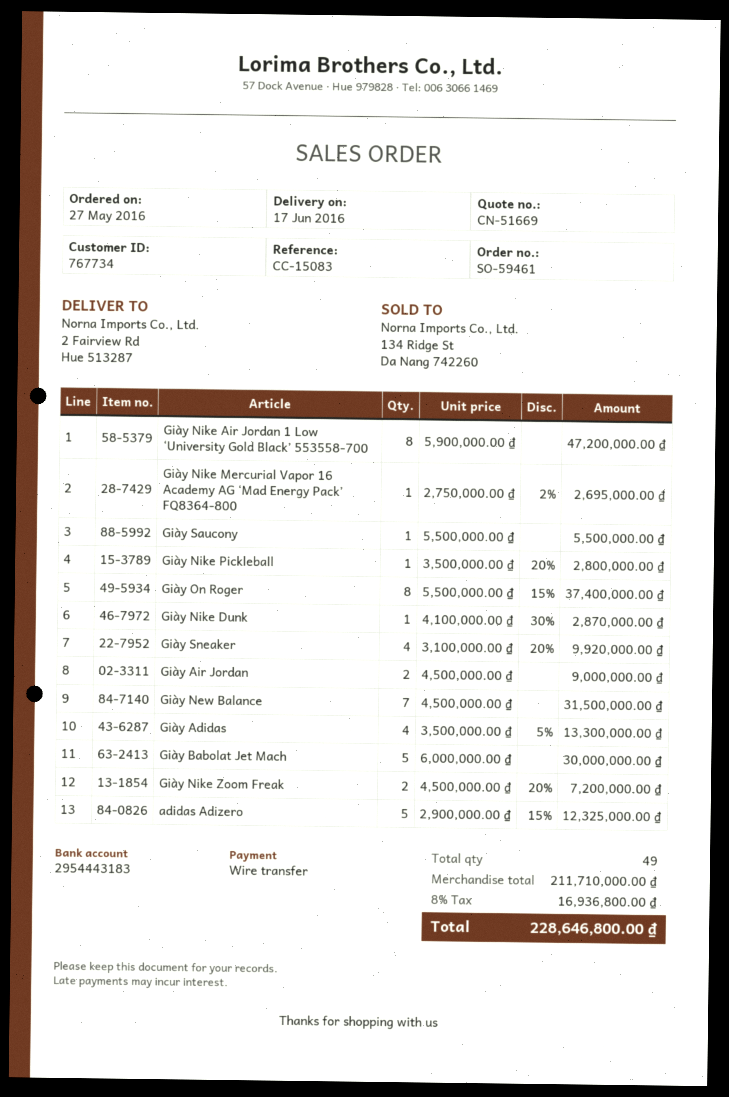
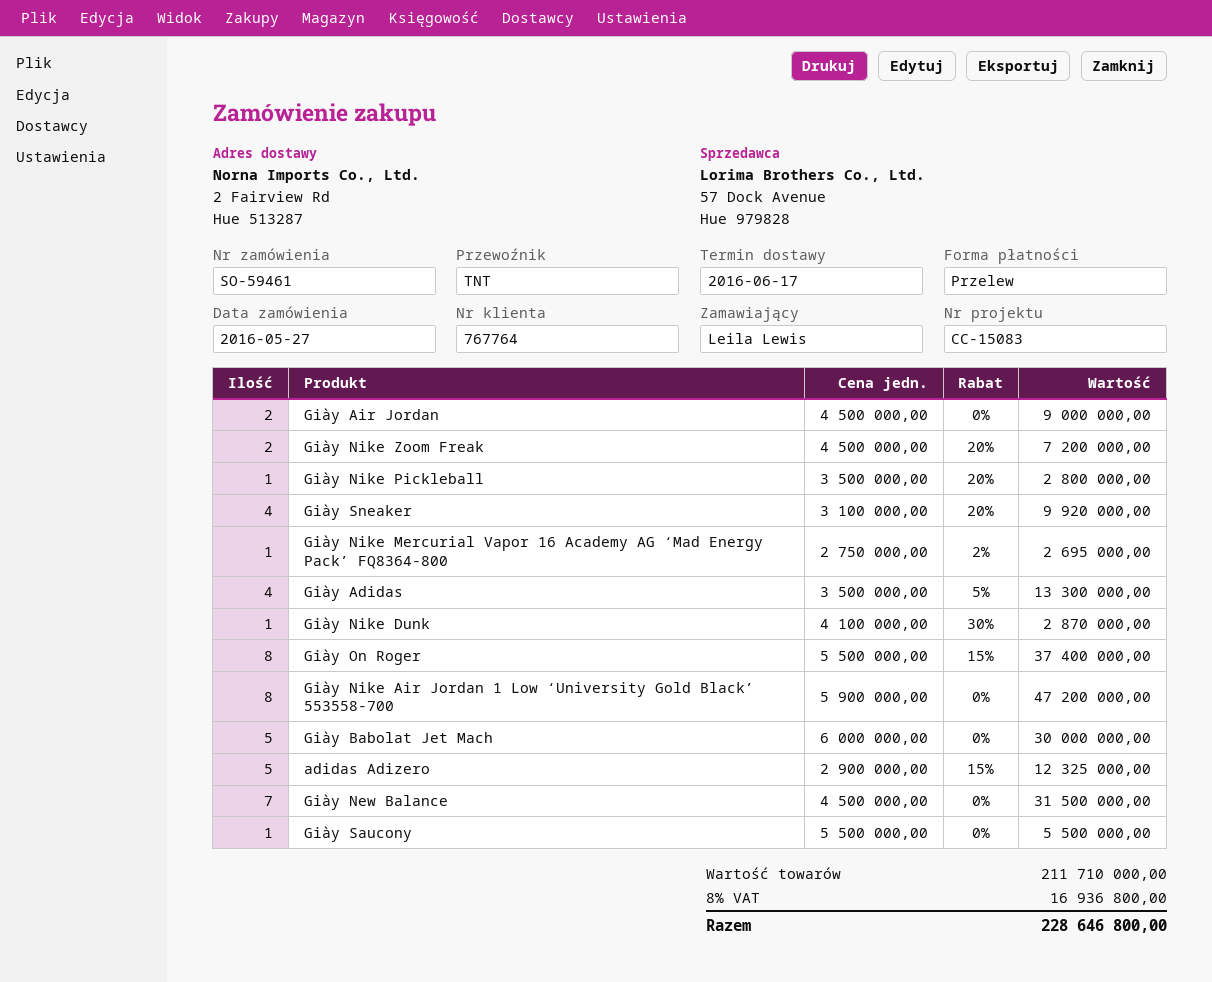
customer number: 767734 -> 767764

